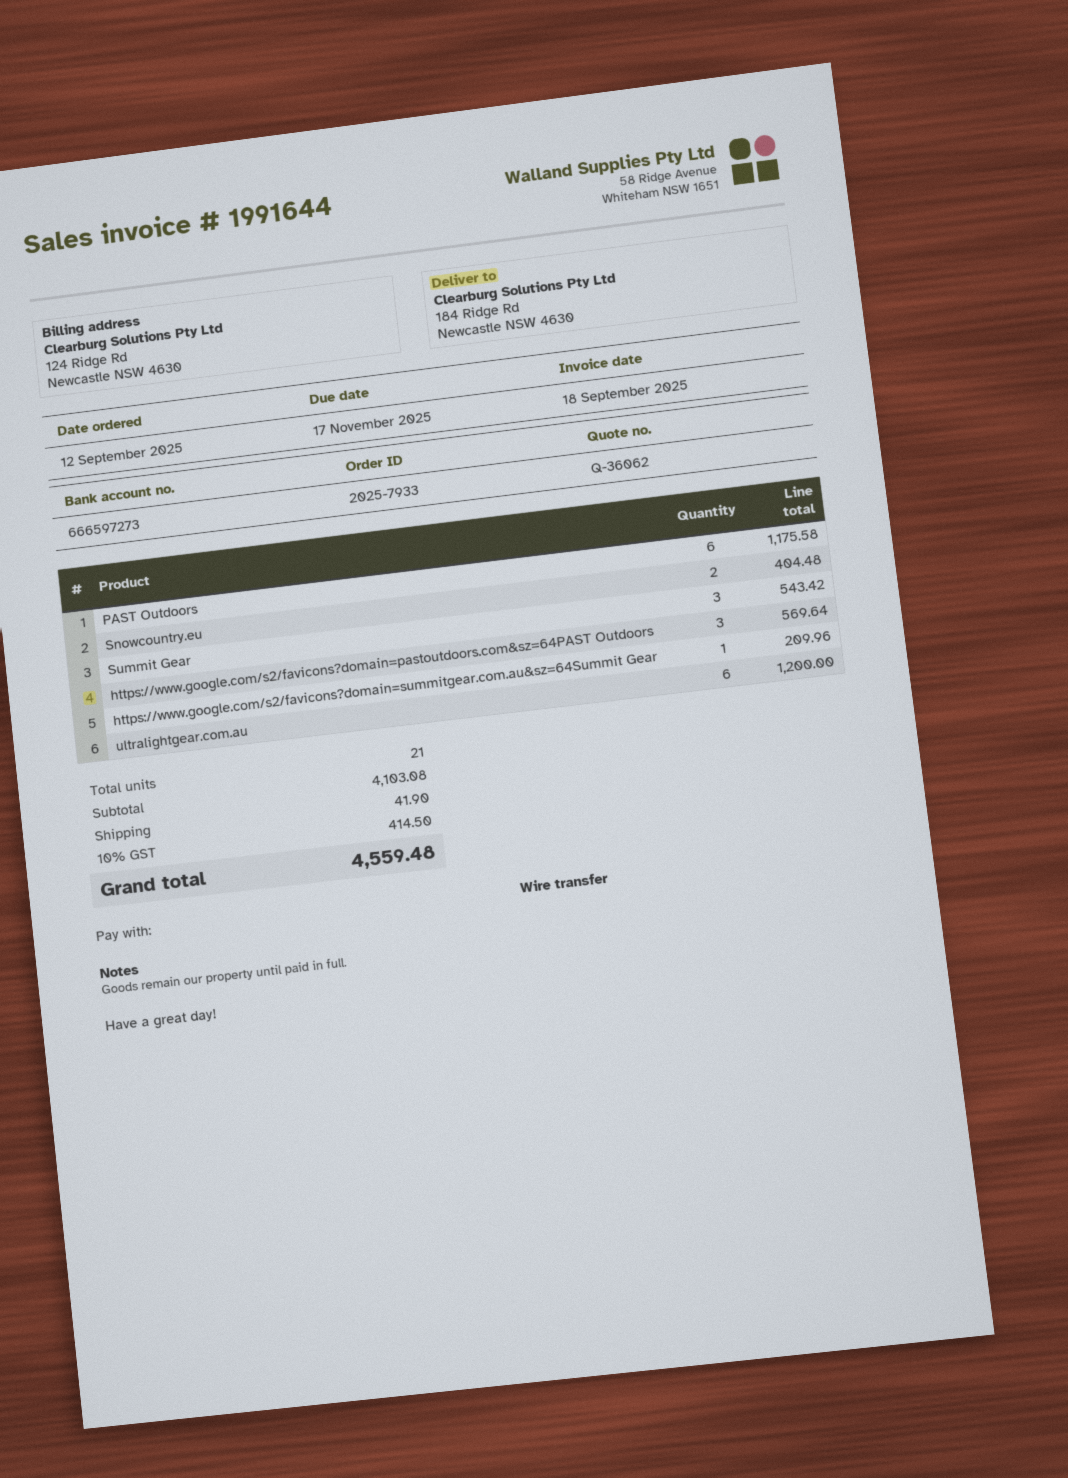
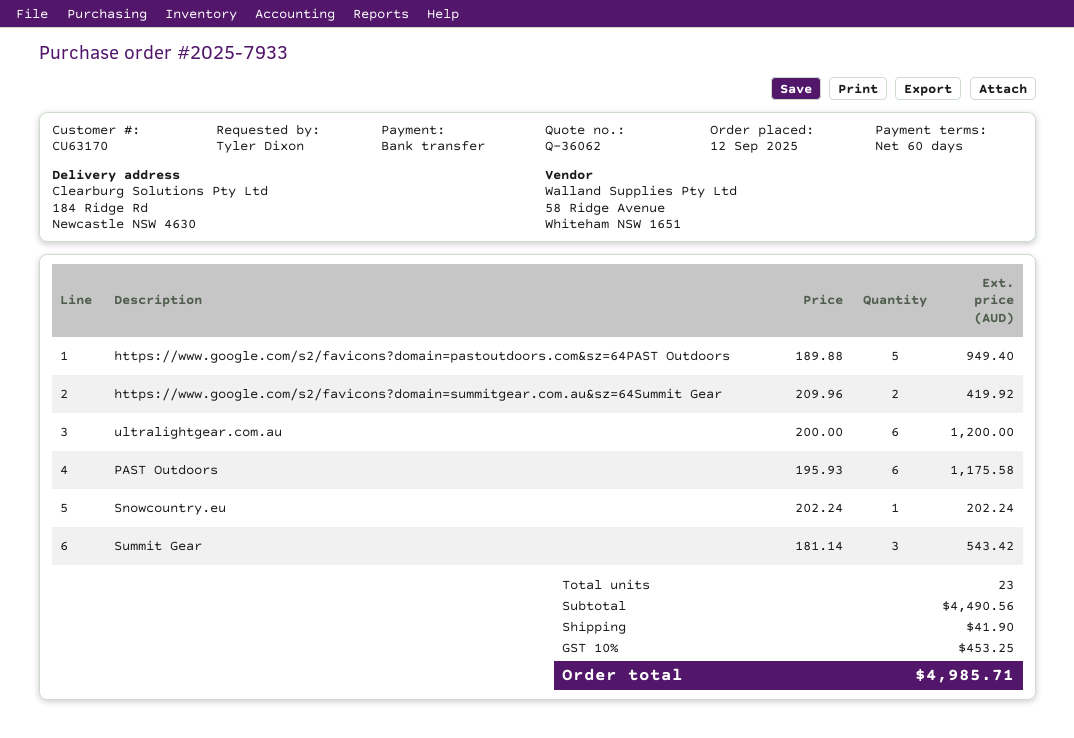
Snowcountry.eu: 2 for 404.48 -> 1 for 202.24
https://www.google.com/s2/favicons?domain=pastoutdoors.com&sz=64PAST Outdoors: 3 for 569.64 -> 5 for 949.40
https://www.google.com/s2/favicons?domain=summitgear.com.au&sz=64Summit Gear: 1 for 209.96 -> 2 for 419.92
total quantity: 21 -> 23
subtotal: 4103.08 -> 4490.56
tax: 10% = 414.50 -> 10% = 453.25
total: 4559.48 -> 4985.71

